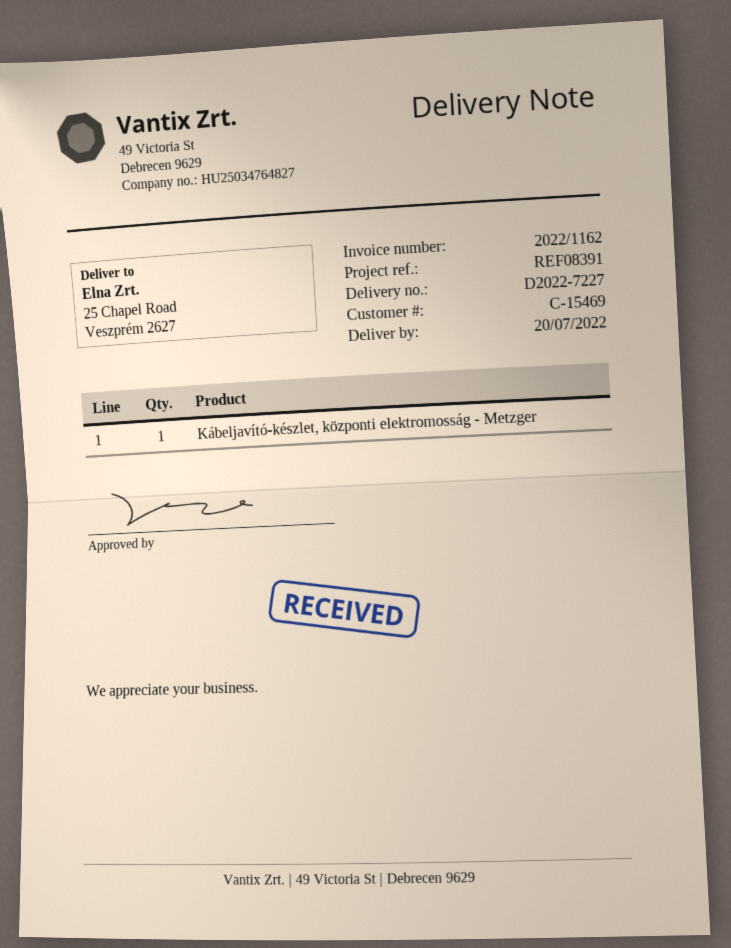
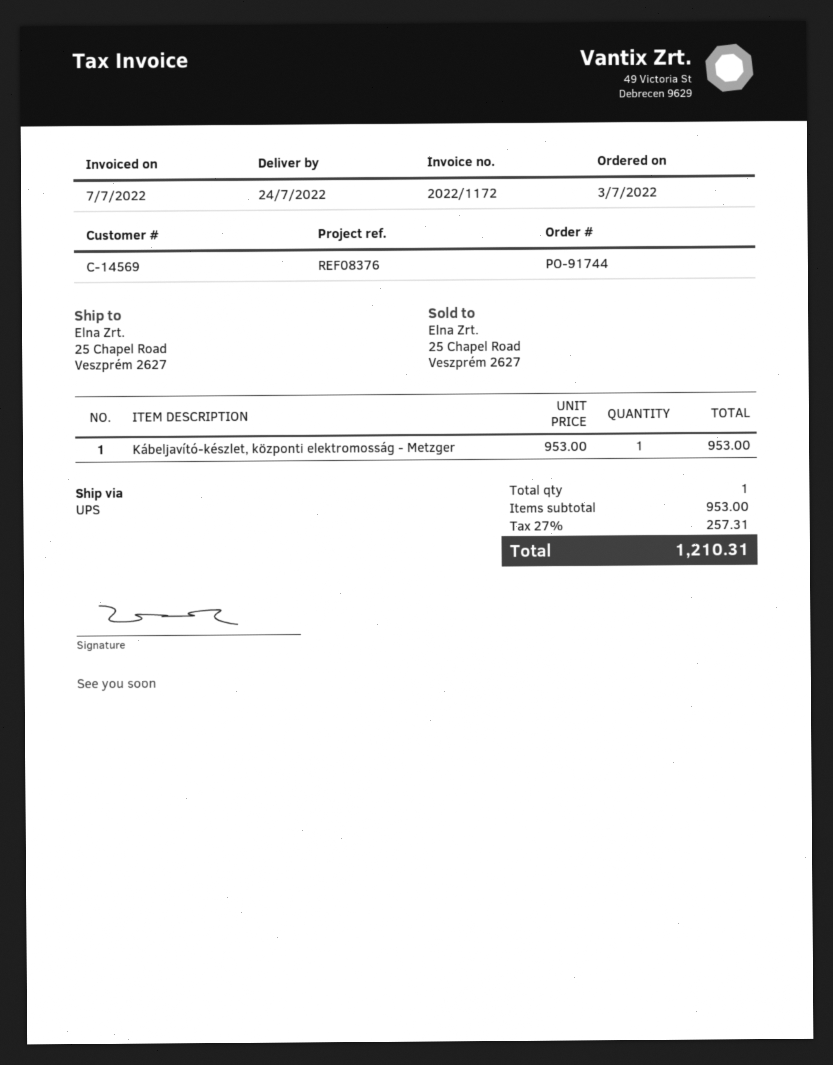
delivery date: 2022-07-20 -> 2022-07-24
invoice number: 2022/1162 -> 2022/1172
customer number: C-15469 -> C-14569
reference: REF08391 -> REF08376

